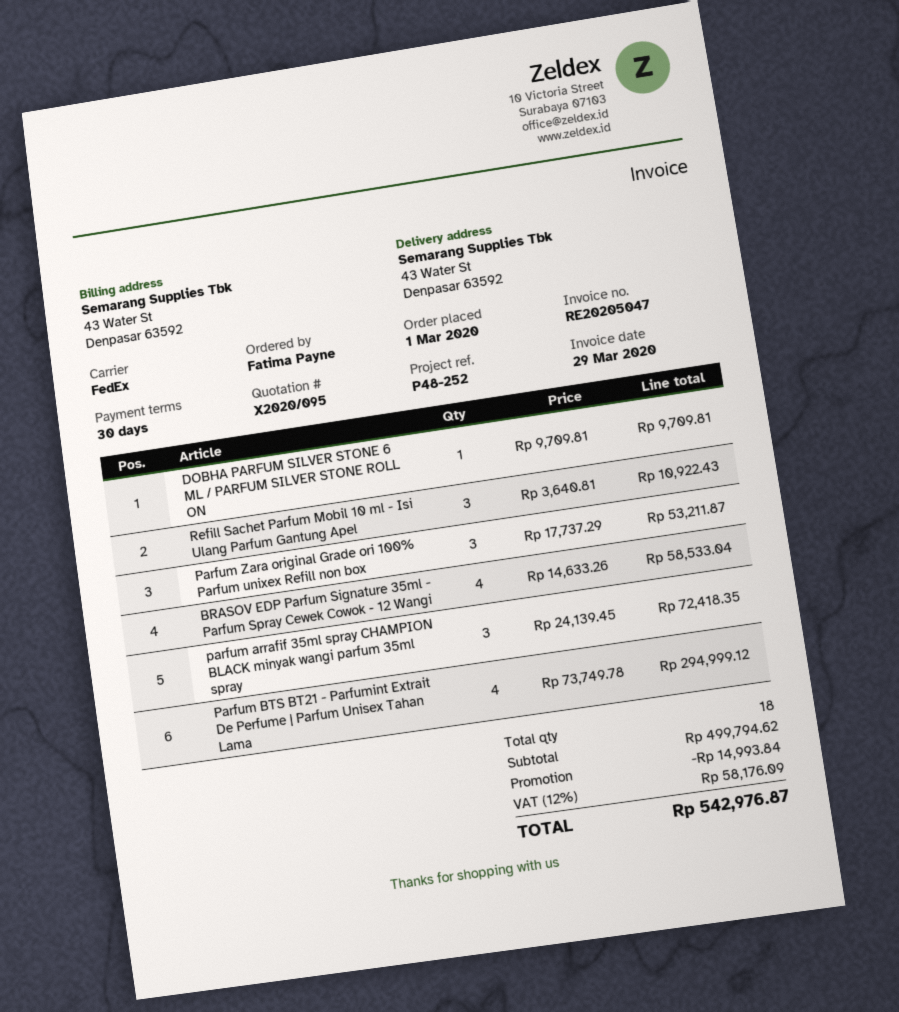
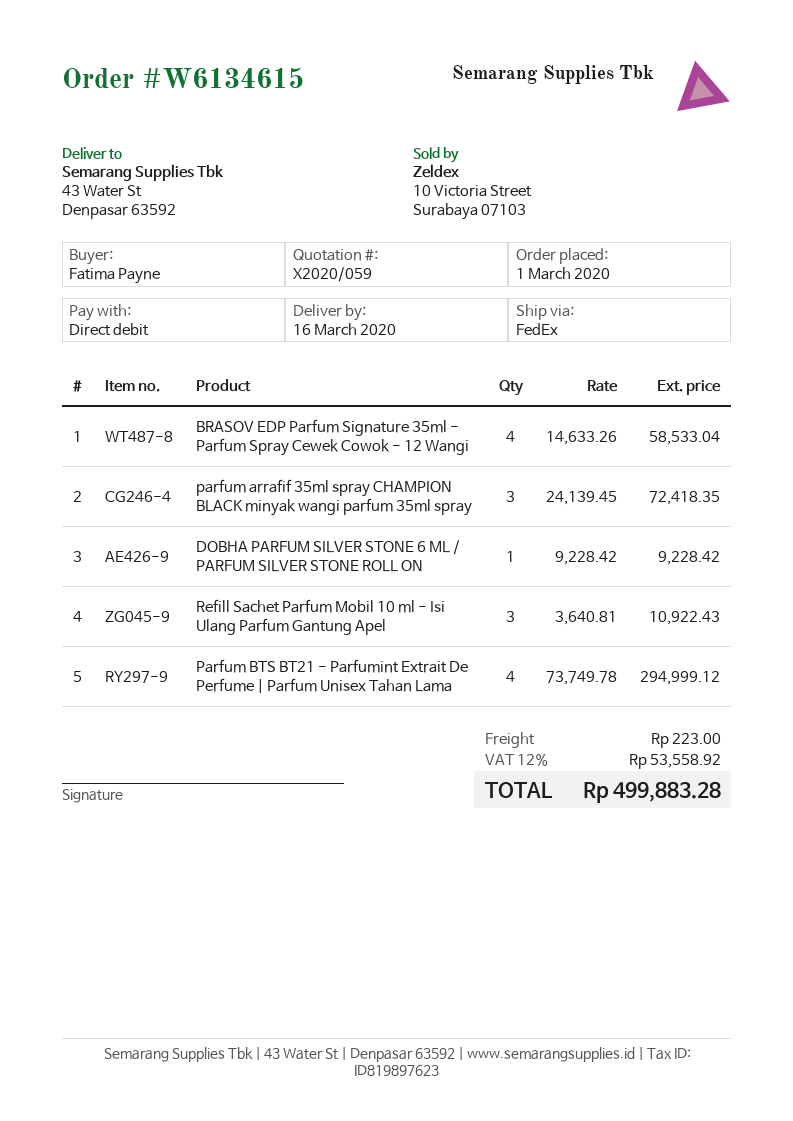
quote number: X2020/095 -> X2020/059
DOBHA PARFUM SILVER STONE 6 ML / PARFUM SILVER STONE ROLL ON: 1 x 9709.81 = 9709.81 -> 1 x 9228.42 = 9228.42
Parfum Zara original Grade ori 100% Parfum unixex Refill non box: 3 x 17737.29 = 53211.87 -> none
discount: 14993.84 -> none
shipping: none -> 223.00
tax: 12% = 58176.09 -> 12% = 53558.92
total: 542976.87 -> 499883.28

